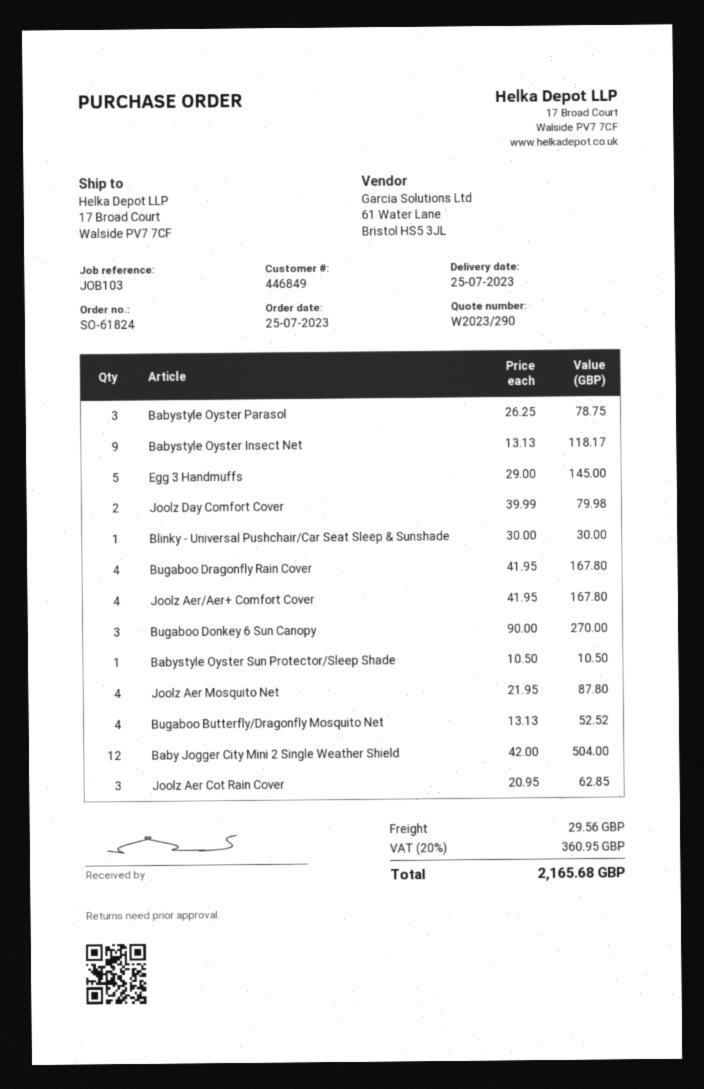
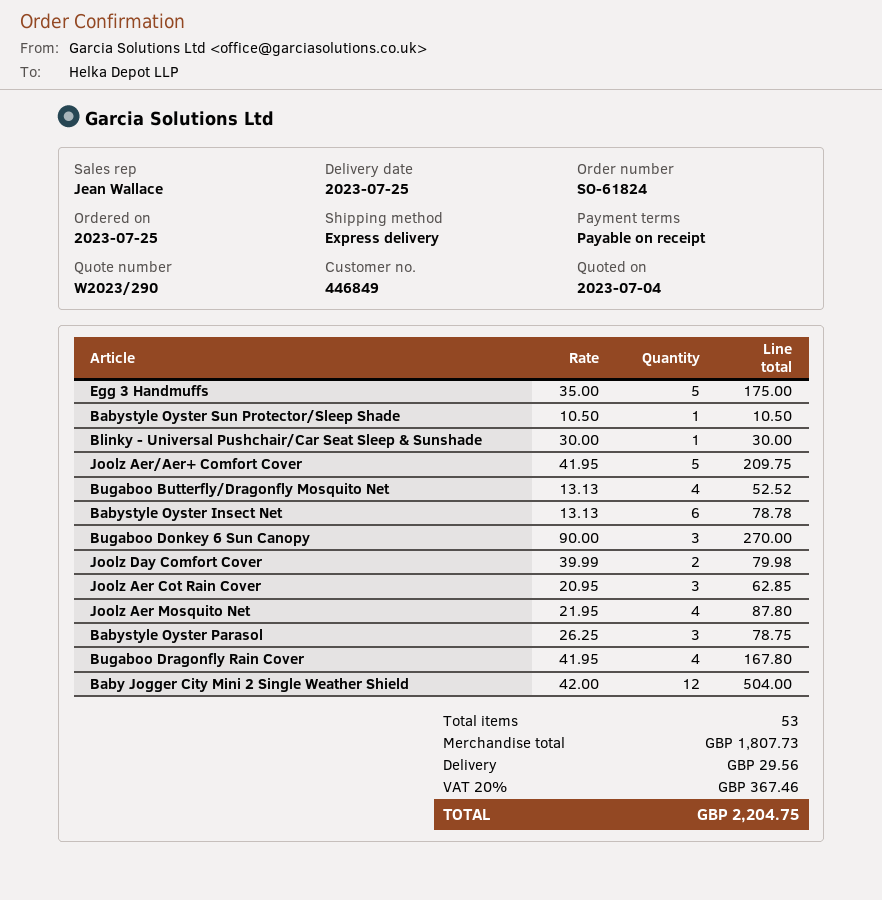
Babystyle Oyster Insect Net: 9 x 13.13 = 118.17 -> 6 x 13.13 = 78.78
Egg 3 Handmuffs: 5 x 29.00 = 145.00 -> 5 x 35.00 = 175.00
Joolz Aer/Aer+ Comfort Cover: 4 x 41.95 = 167.80 -> 5 x 41.95 = 209.75
tax: 20% = 360.95 -> 20% = 367.46
total: 2165.68 -> 2204.75

